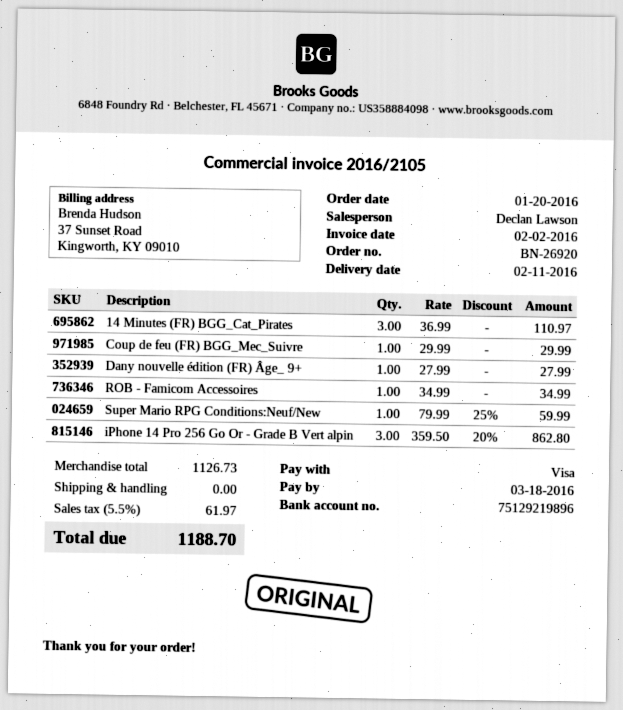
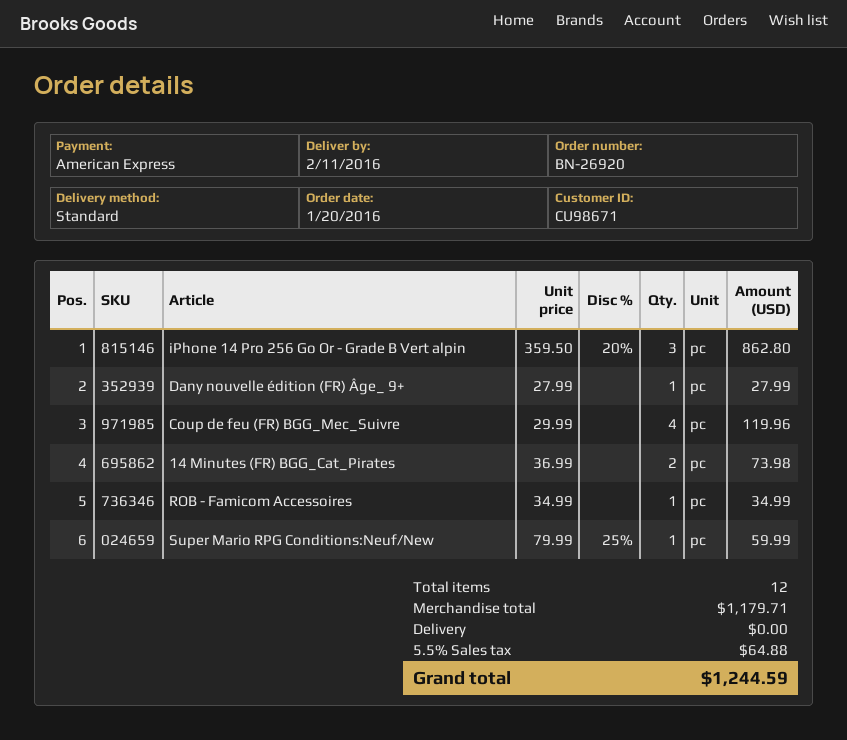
payment method: Visa -> American Express
14 Minutes (FR) BGG_Cat_Pirates: 3 x 36.99 = 110.97 -> 2 x 36.99 = 73.98
Coup de feu (FR) BGG_Mec_Suivre: 1 x 29.99 = 29.99 -> 4 x 29.99 = 119.96
subtotal: 1126.73 -> 1179.71
tax: 5.5% = 61.97 -> 5.5% = 64.88
total: 1188.70 -> 1244.59

